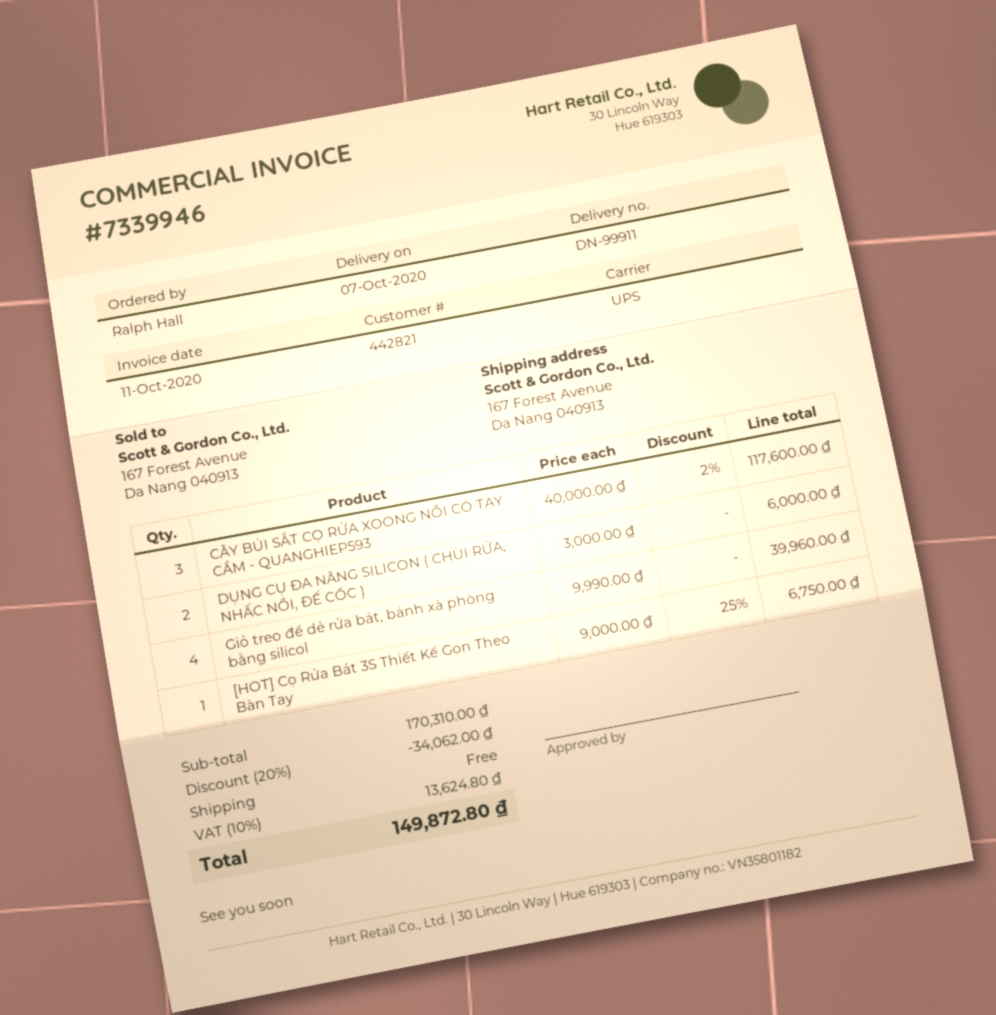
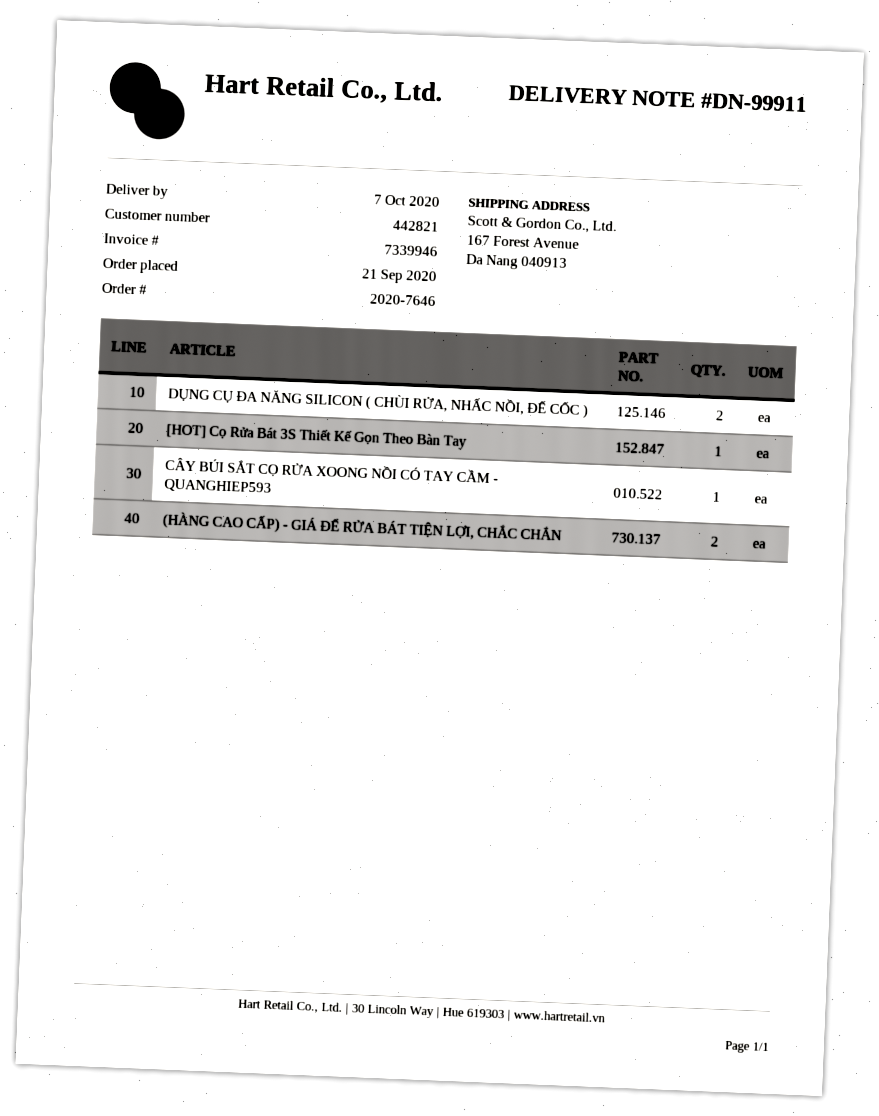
CÂY BÚI SẮT CỌ RỬA XOONG NỒI CÓ TAY CẦM - QUANGHIEP593: 3 -> 1
Giỏ treo để dẻ rửa bát, bánh xà phòng bằng silicol: 4 -> none
(HÀNG CAO CẤP) - GIÁ ĐỂ RỬA BÁT TIỆN LỢI, CHẮC CHẮN: none -> 2

